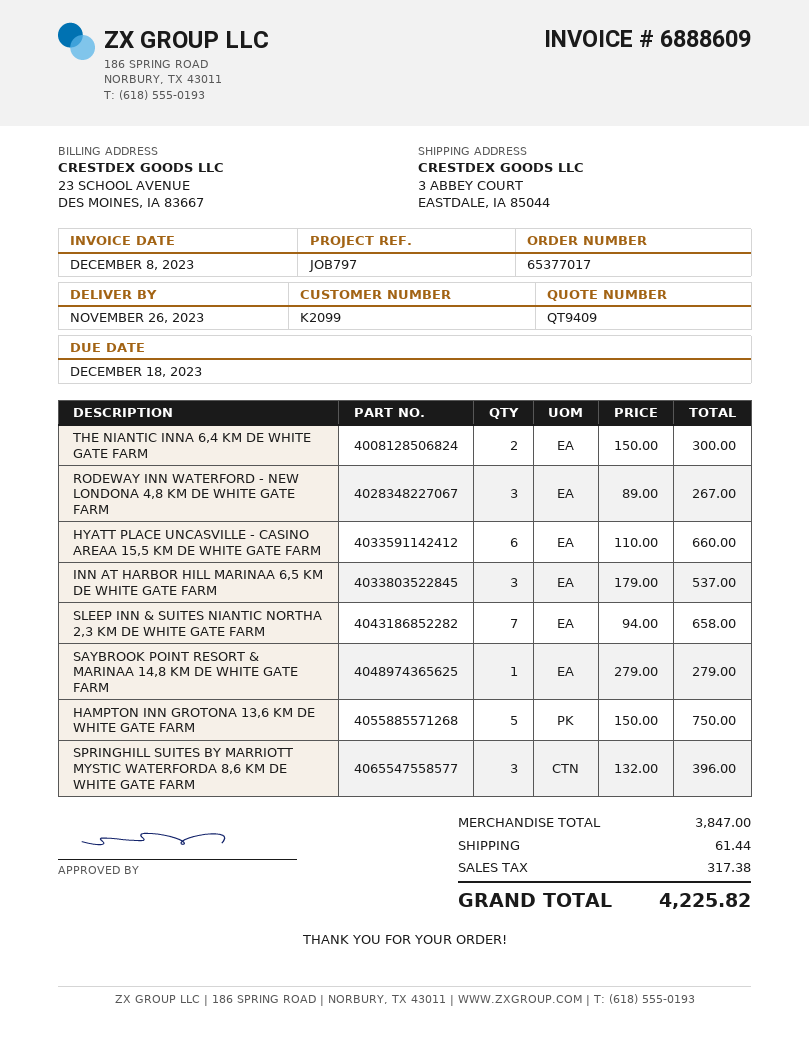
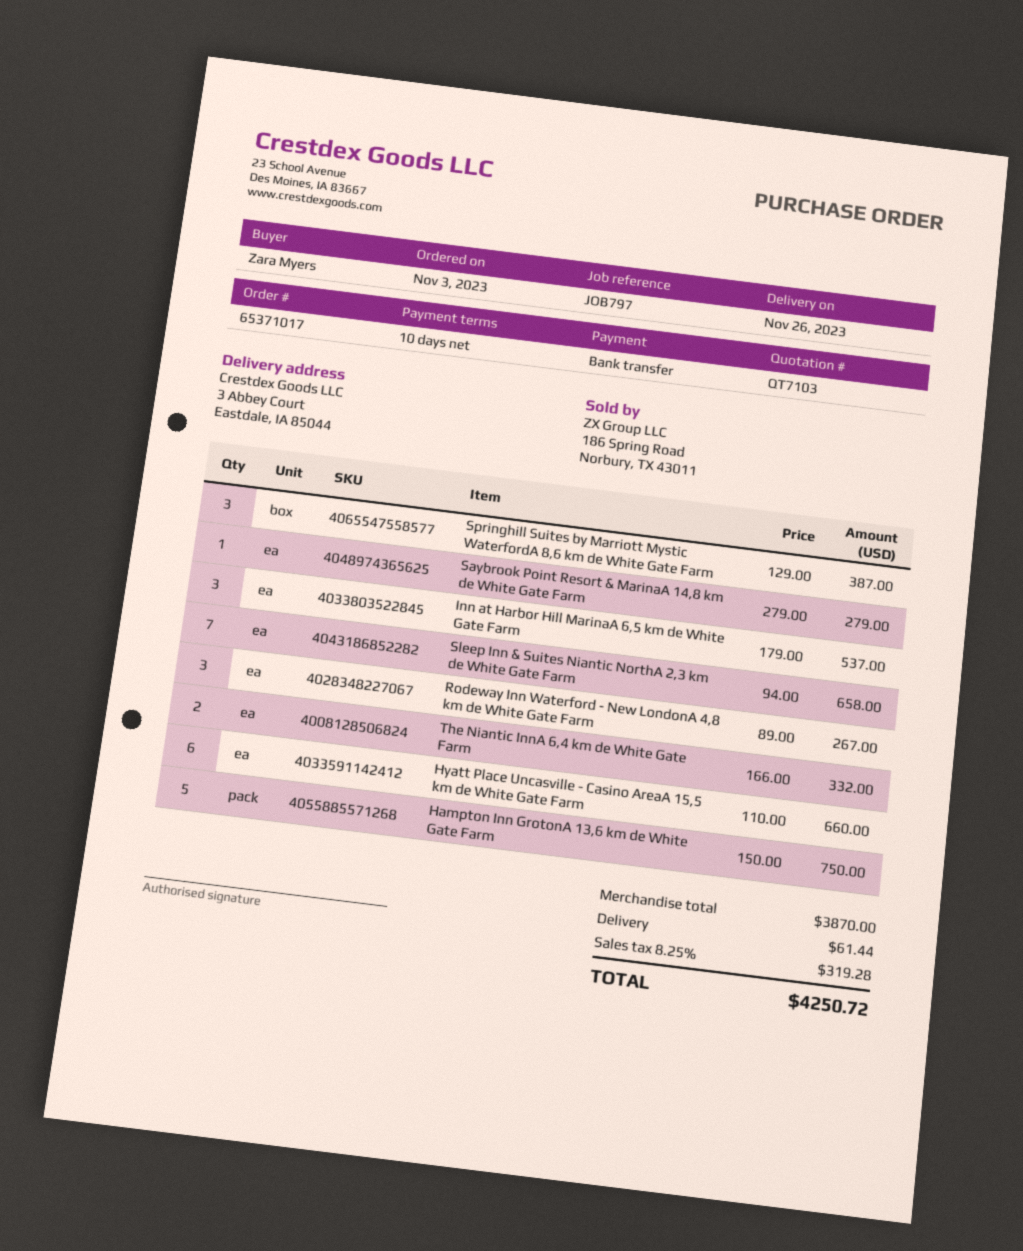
quote number: QT9409 -> QT7103
order number: 65377017 -> 65371017
THE NIANTIC INNA 6,4 KM DE WHITE GATE FARM: 2 x 150.00 = 300.00 -> 2 x 166.00 = 332.00
SPRINGHILL SUITES BY MARRIOTT MYSTIC WATERFORDA 8,6 KM DE WHITE GATE FARM: 3 x 132.00 = 396.00 -> 3 x 129.00 = 387.00
subtotal: 3847.00 -> 3870.00
tax: 317.38 -> 319.28
total: 4225.82 -> 4250.72

